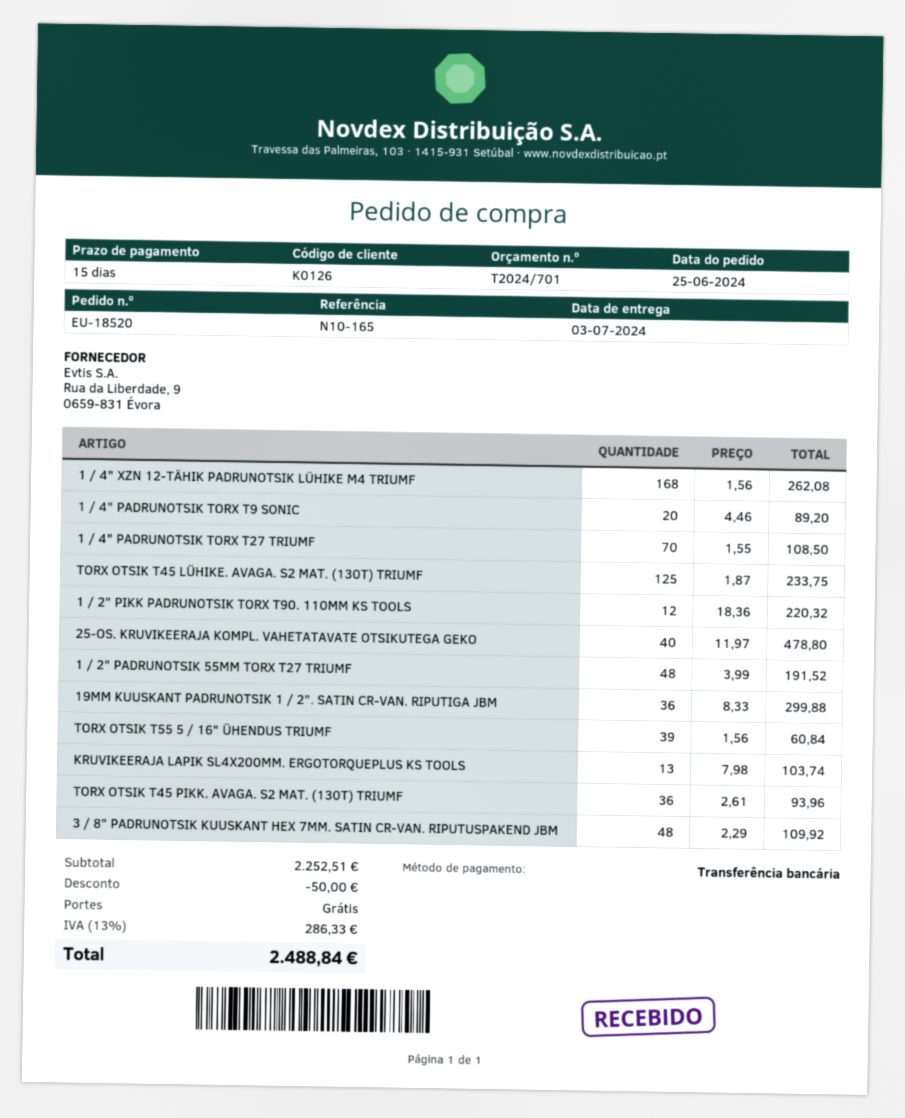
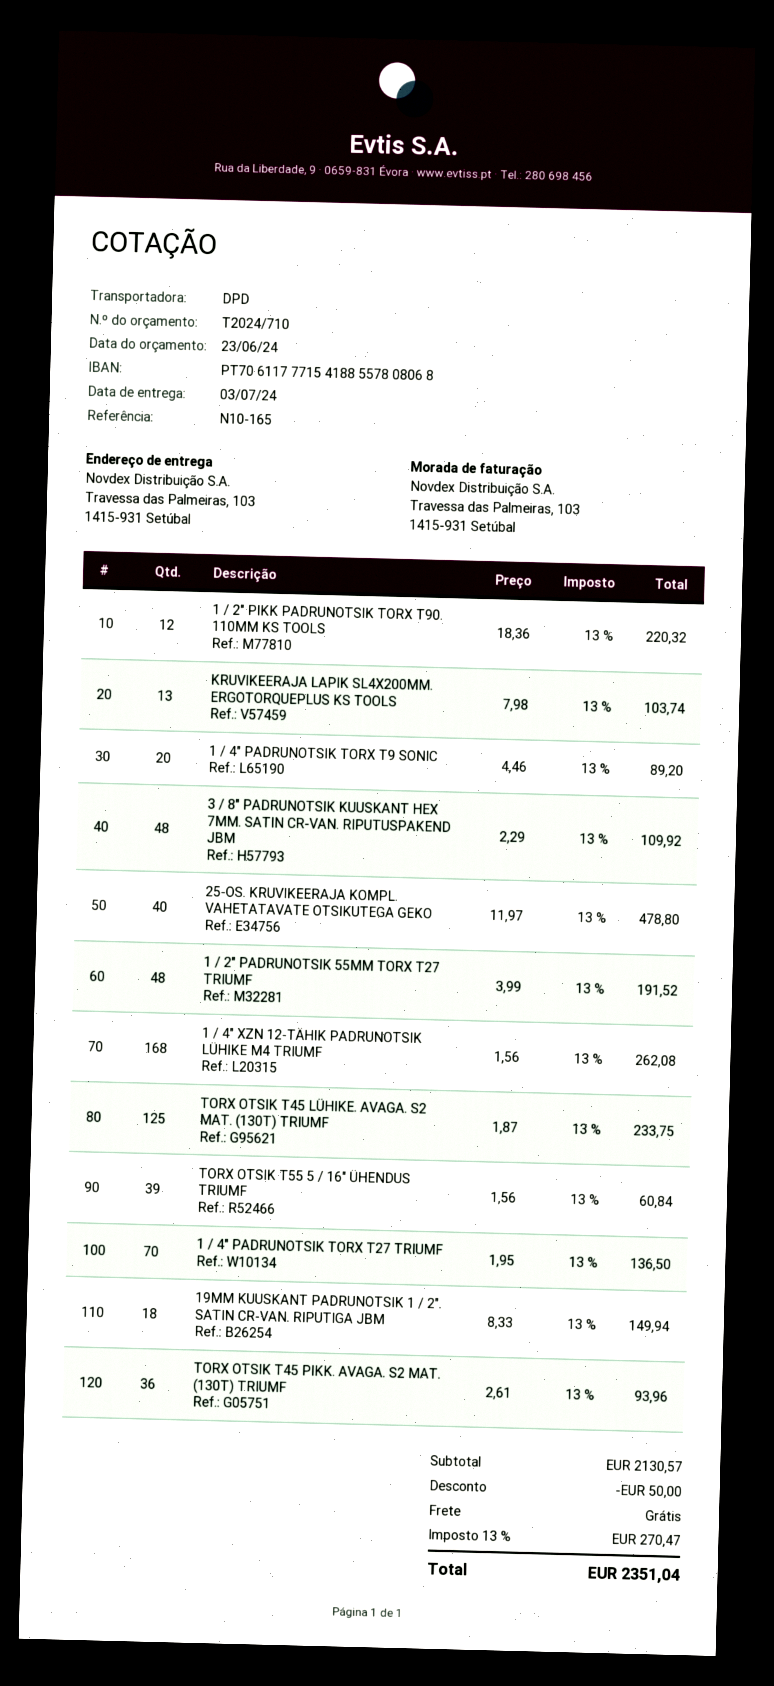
quote number: T2024/701 -> T2024/710
1 / 4" PADRUNOTSIK TORX T27 TRIUMF: 70 x 1.55 = 108.50 -> 70 x 1.95 = 136.50
19MM KUUSKANT PADRUNOTSIK 1 / 2". SATIN CR-VAN. RIPUTIGA JBM: 36 x 8.33 = 299.88 -> 18 x 8.33 = 149.94
subtotal: 2252.51 -> 2130.57
tax: 13% = 286.33 -> 13% = 270.47
total: 2488.84 -> 2351.04

